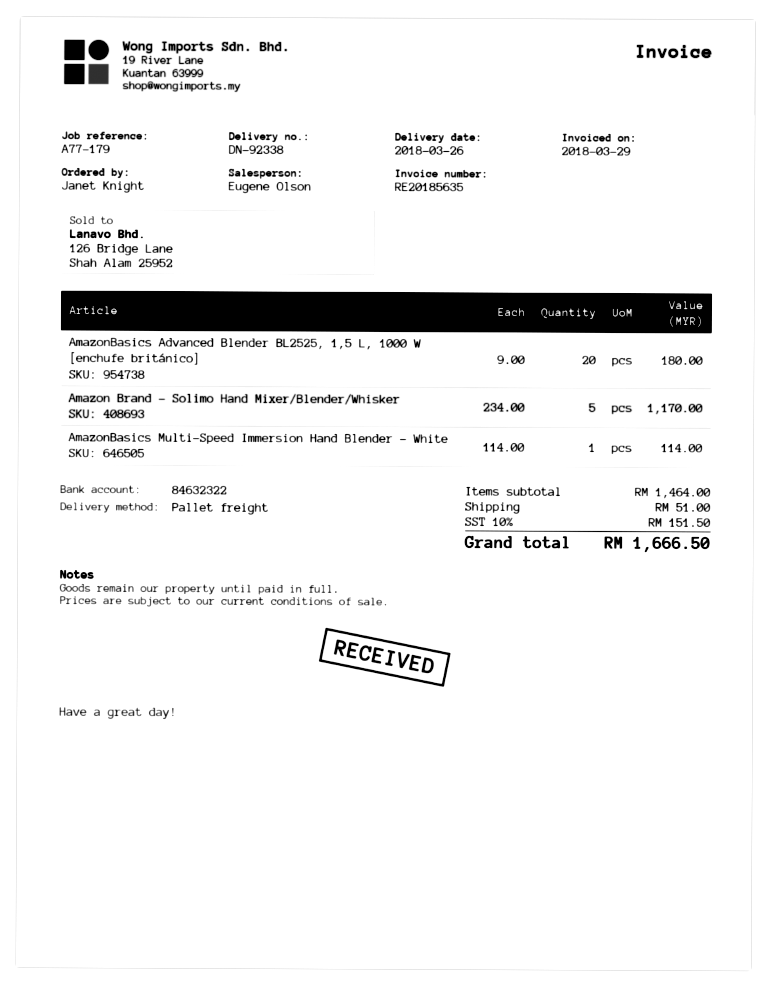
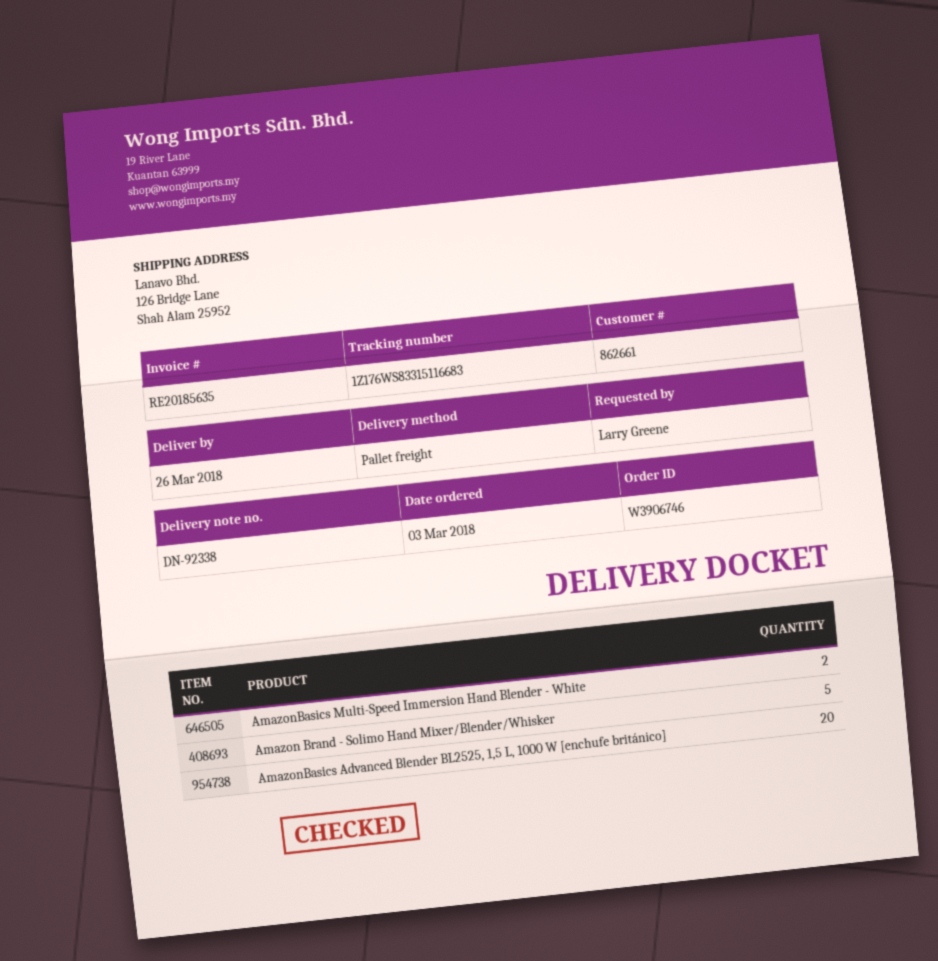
ordered by: Janet Knight -> Larry Greene
AmazonBasics Multi-Speed Immersion Hand Blender - White: 1 -> 2

